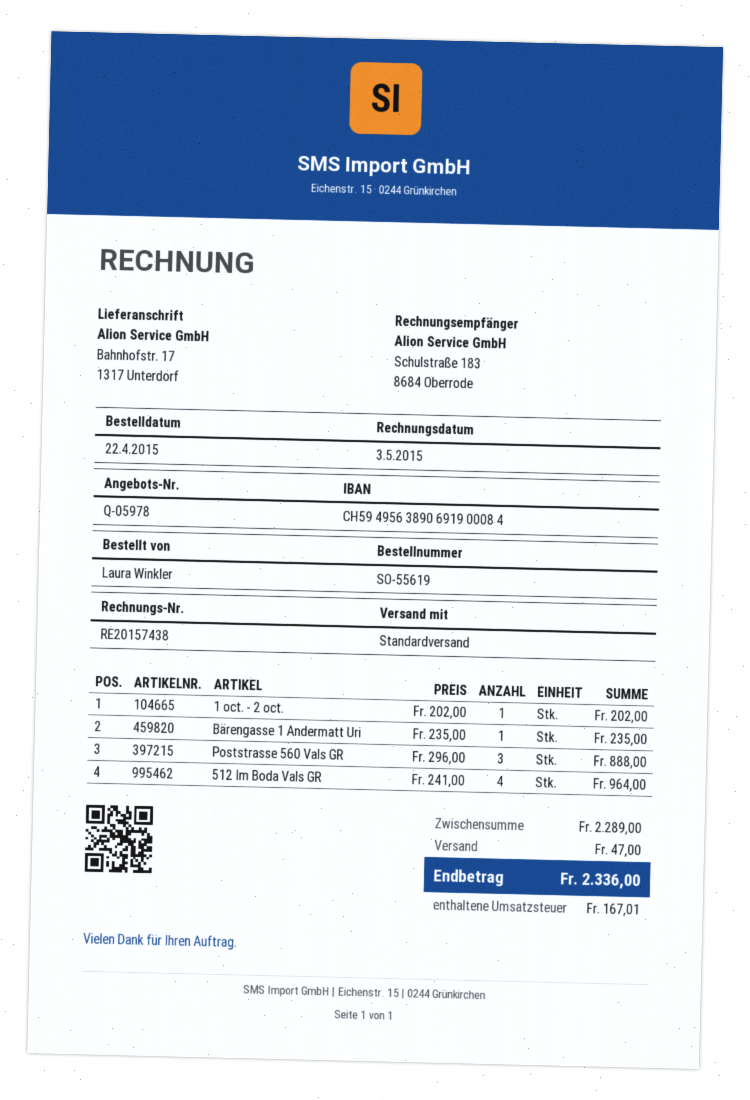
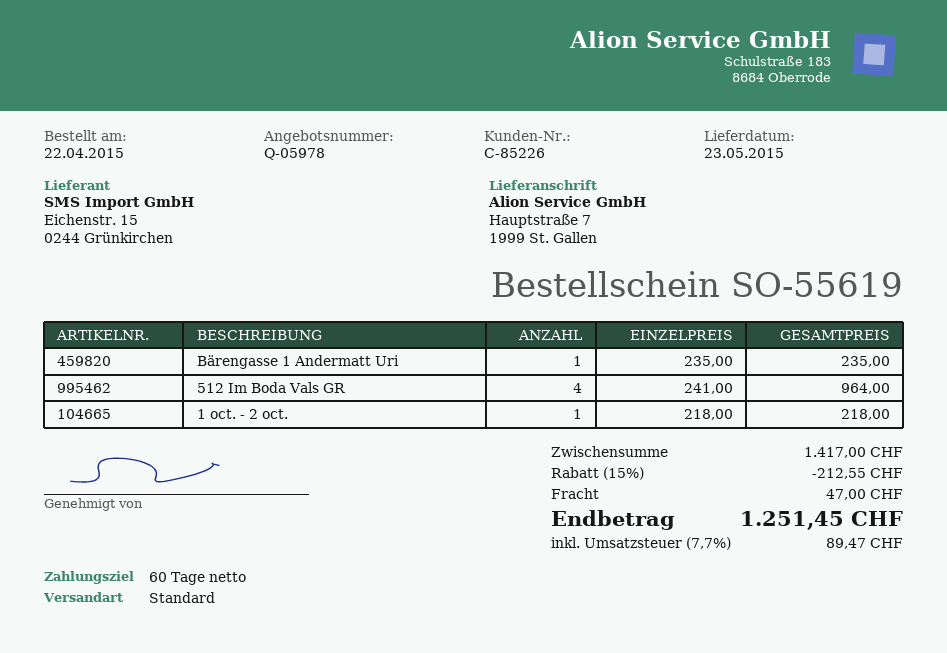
ship to: Bahnhofstr. 17, 1317 Unterdorf -> Hauptstraße 7, 1999 St. Gallen
1 oct. - 2 oct.: 1 x 202.00 = 202.00 -> 1 x 218.00 = 218.00
Poststrasse 560 Vals GR: 3 x 296.00 = 888.00 -> none
subtotal: 2289.00 -> 1417.00
discount: none -> 15% = 212.55
tax: 167.01 -> 89.47
total: 2336.00 -> 1251.45

